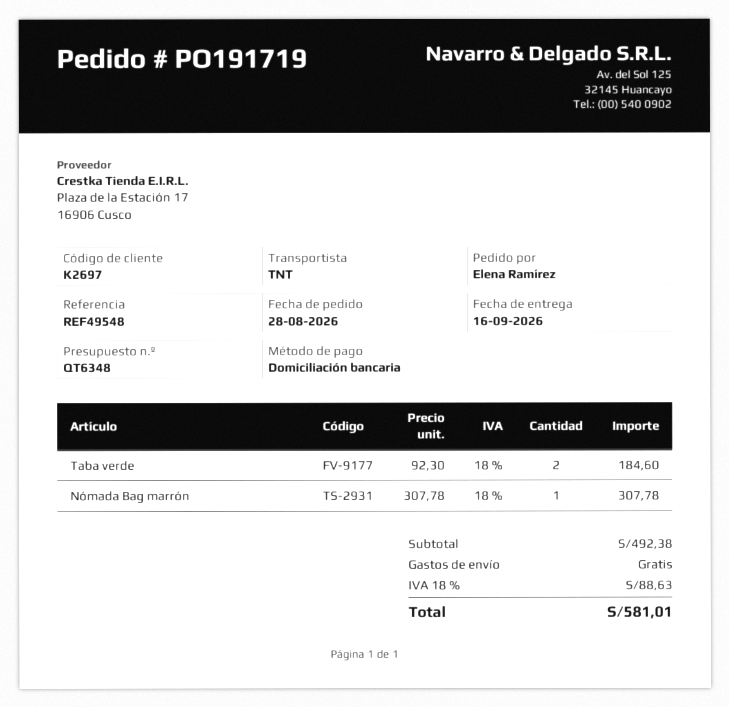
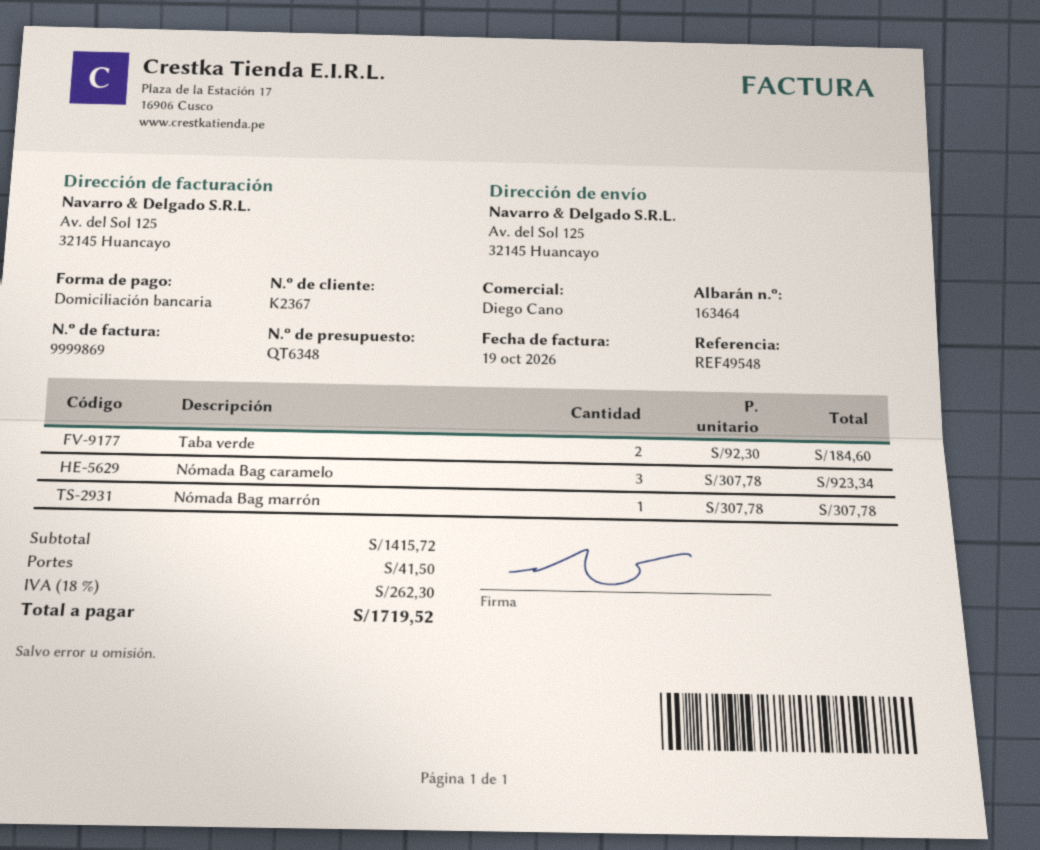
customer number: K2697 -> K2367
Nómada Bag caramelo: none -> 3 x 307.78 = 923.34
subtotal: 492.38 -> 1415.72
shipping: 0.00 -> 41.50
tax: 18% = 88.63 -> 18% = 262.30
total: 581.01 -> 1719.52

